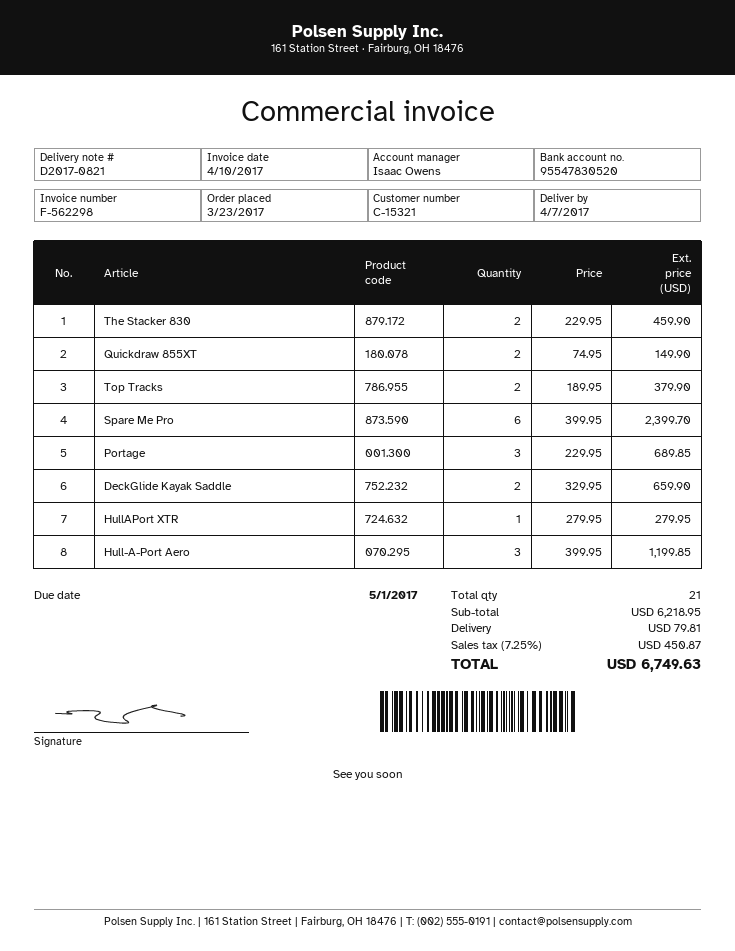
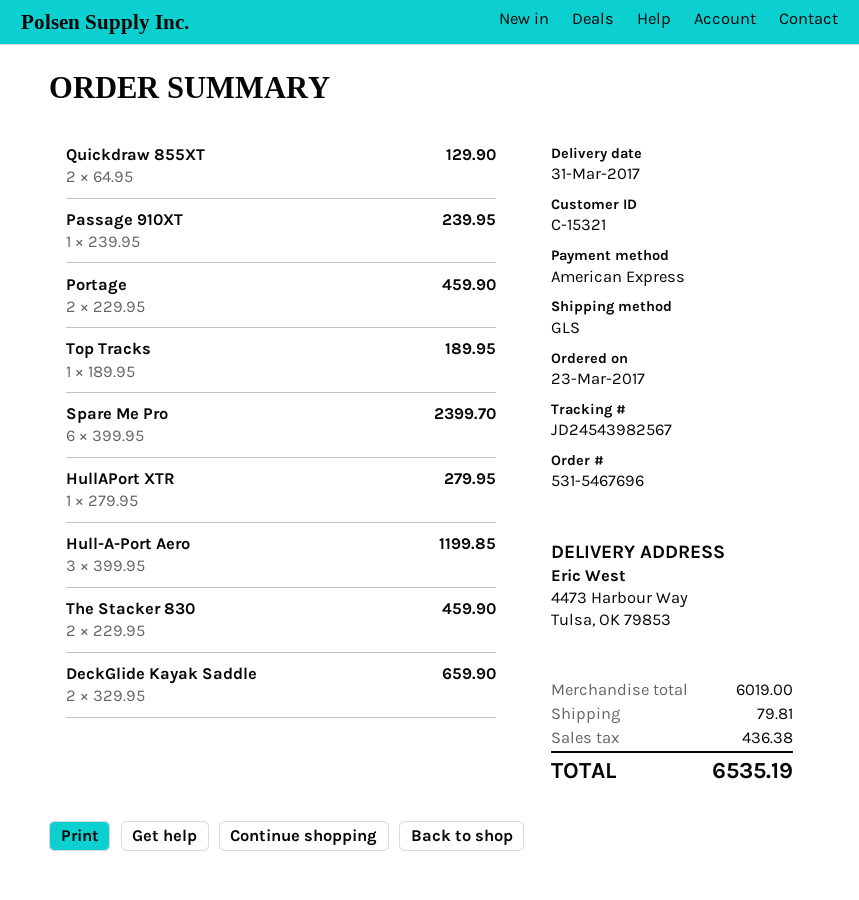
delivery date: 2017-04-07 -> 2017-03-31
Quickdraw 855XT: 2 x 74.95 = 149.90 -> 2 x 64.95 = 129.90
Top Tracks: 2 x 189.95 = 379.90 -> 1 x 189.95 = 189.95
Portage: 3 x 229.95 = 689.85 -> 2 x 229.95 = 459.90
Passage 910XT: none -> 1 x 239.95 = 239.95
subtotal: 6218.95 -> 6019.00
tax: 450.87 -> 436.38
total: 6749.63 -> 6535.19

